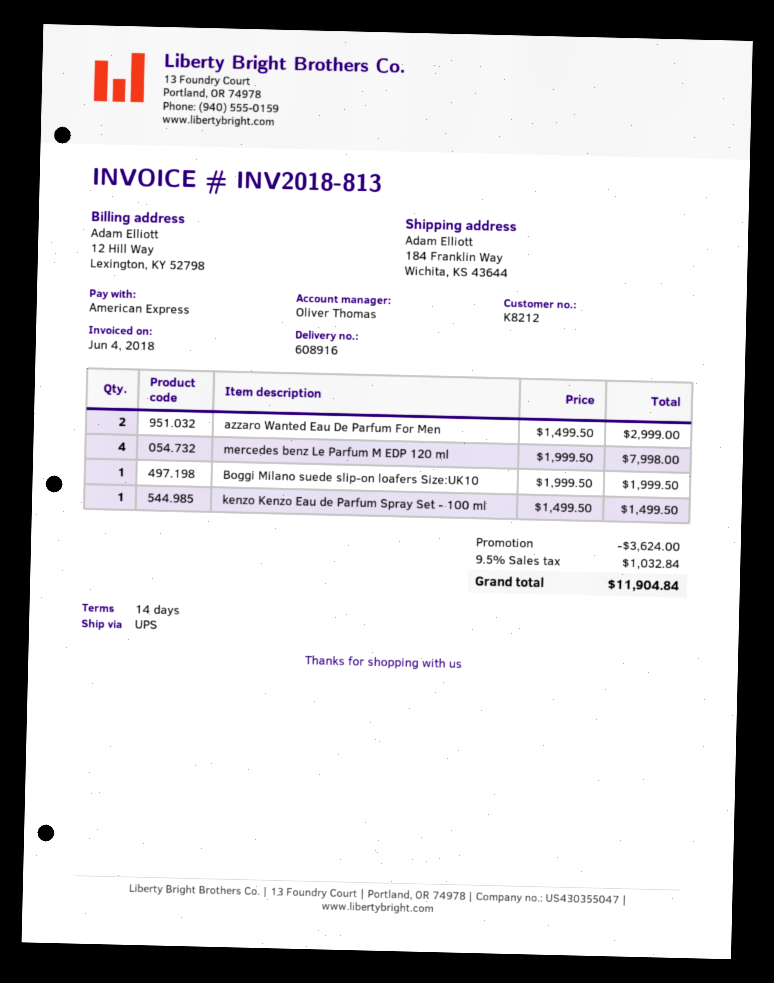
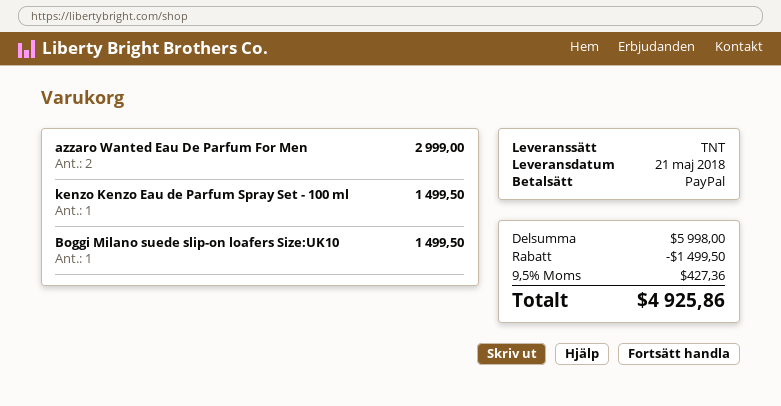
payment method: American Express -> PayPal
shipping method: UPS -> TNT
mercedes benz Le Parfum M EDP 120 ml: 4 for 7998.00 -> none
Boggi Milano suede slip-on loafers Size:UK10: 1 for 1999.50 -> 1 for 1499.50
discount: 3624.00 -> 1499.50
tax: 9.5% = 1032.84 -> 9.5% = 427.36
total: 11904.84 -> 4925.86

